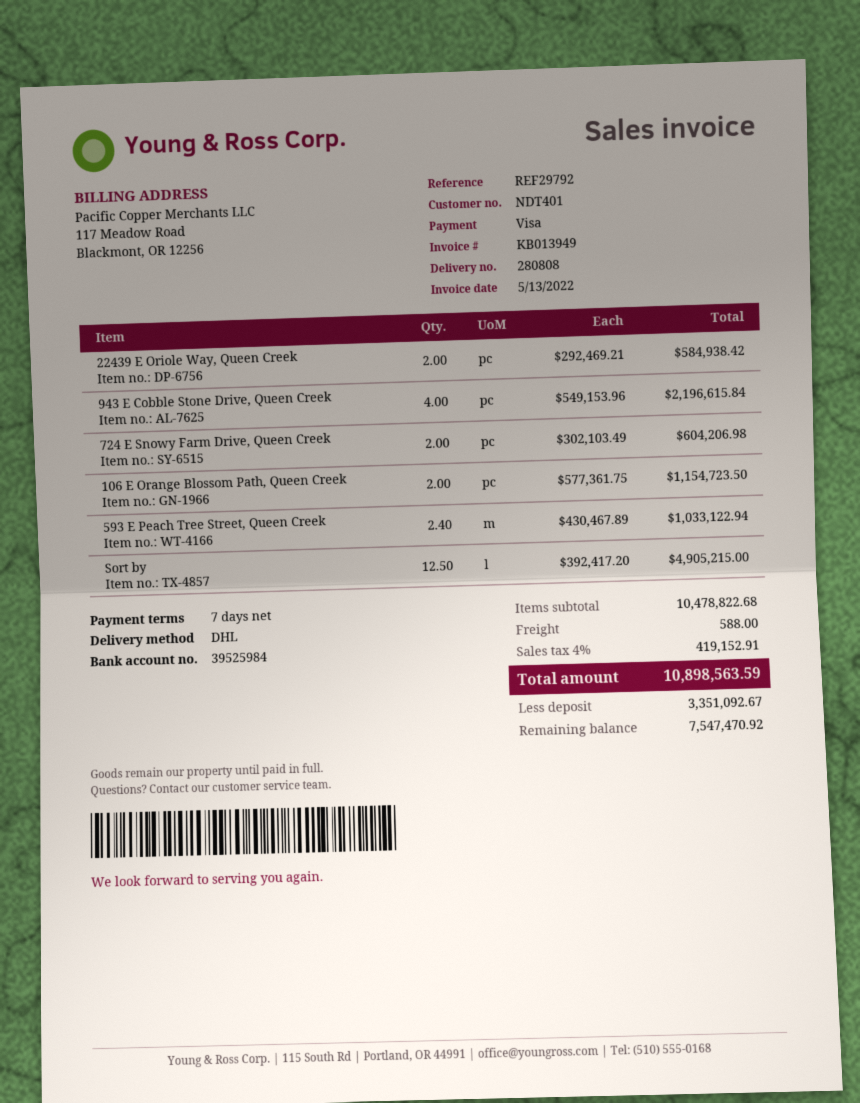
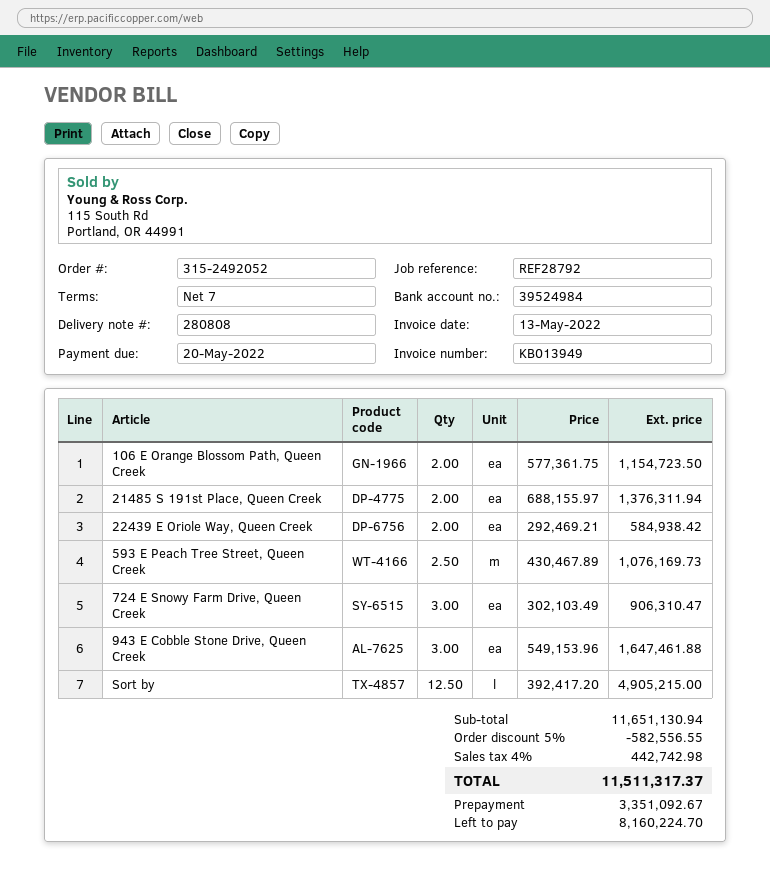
reference: REF29792 -> REF28792
bank account: 39525984 -> 39524984
943 E Cobble Stone Drive, Queen Creek: 4 x 549153.96 = 2196615.84 -> 3 x 549153.96 = 1647461.88
724 E Snowy Farm Drive, Queen Creek: 2 x 302103.49 = 604206.98 -> 3 x 302103.49 = 906310.47
593 E Peach Tree Street, Queen Creek: 2.4 x 430467.89 = 1033122.94 -> 2.5 x 430467.89 = 1076169.73
21485 S 191st Place, Queen Creek: none -> 2 x 688155.97 = 1376311.94
subtotal: 10478822.68 -> 11651130.94
discount: none -> 5% = 582556.55
shipping: 588.00 -> none
tax: 4% = 419152.91 -> 4% = 442742.98
total: 10898563.59 -> 11511317.37
balance: 7547470.92 -> 8160224.70

